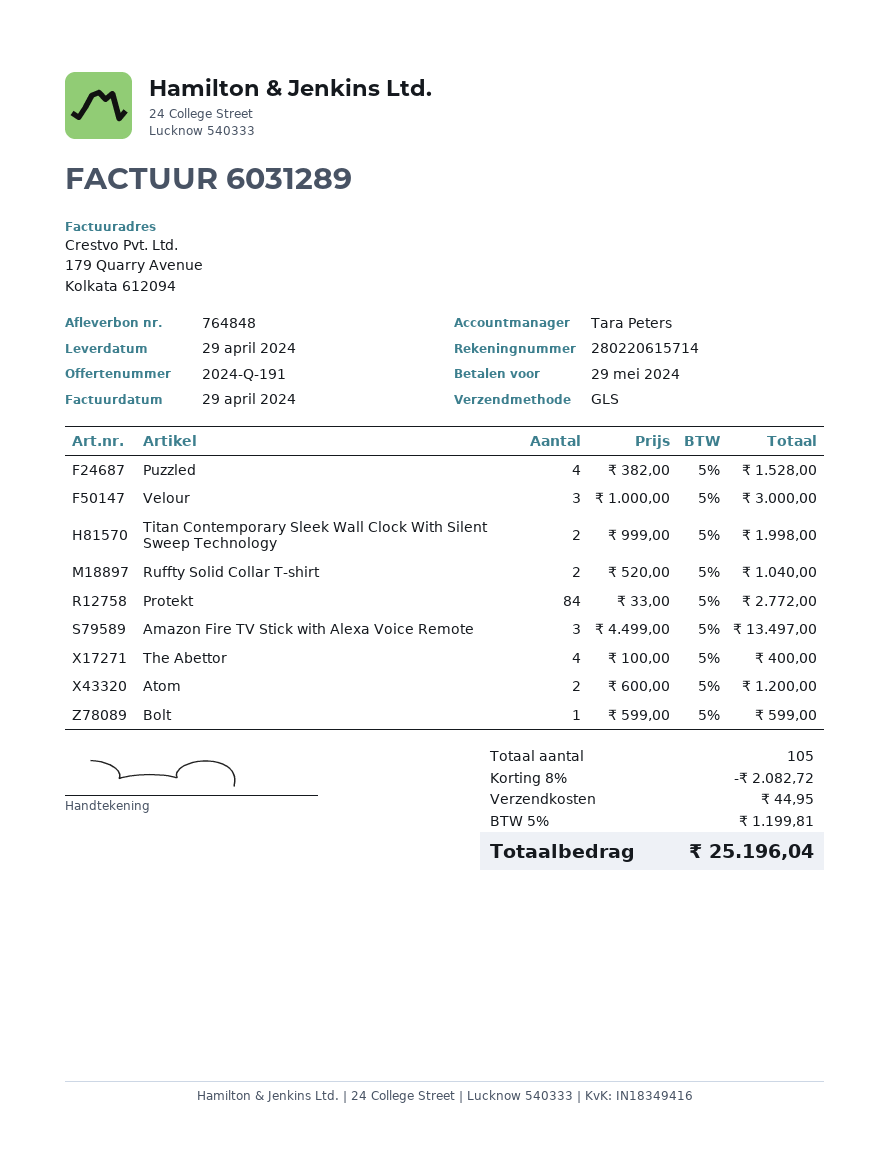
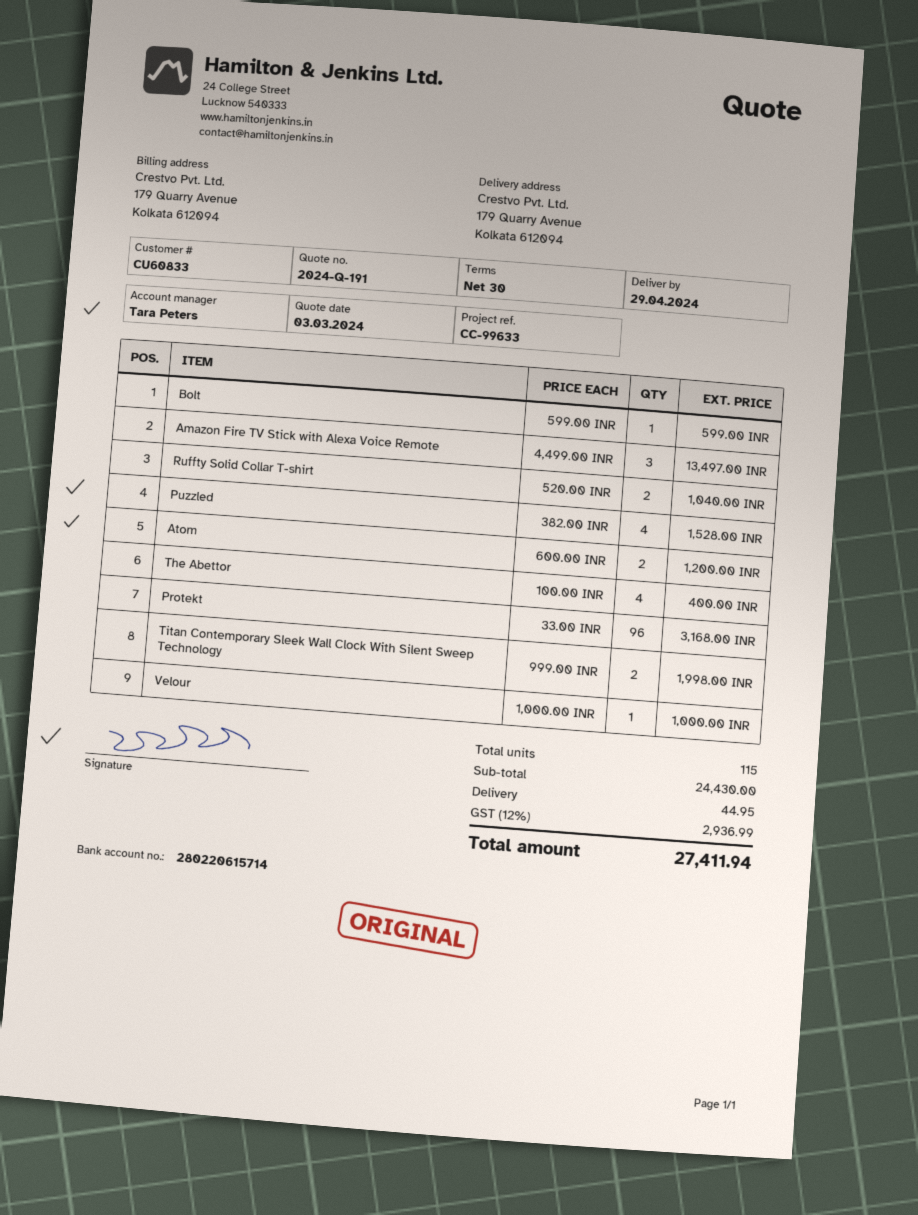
Velour: 3 x 1000.00 = 3000.00 -> 1 x 1000.00 = 1000.00
Protekt: 84 x 33.00 = 2772.00 -> 96 x 33.00 = 3168.00
total quantity: 105 -> 115
discount: 8% = 2082.72 -> none
tax: 5% = 1199.81 -> 12% = 2936.99
total: 25196.04 -> 27411.94

